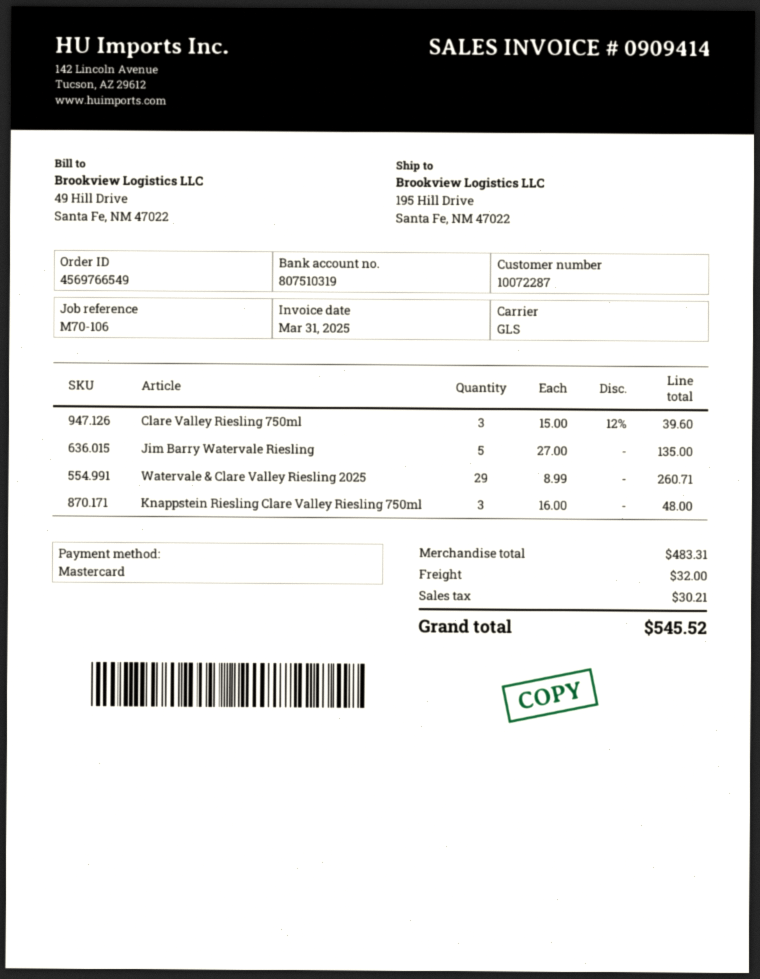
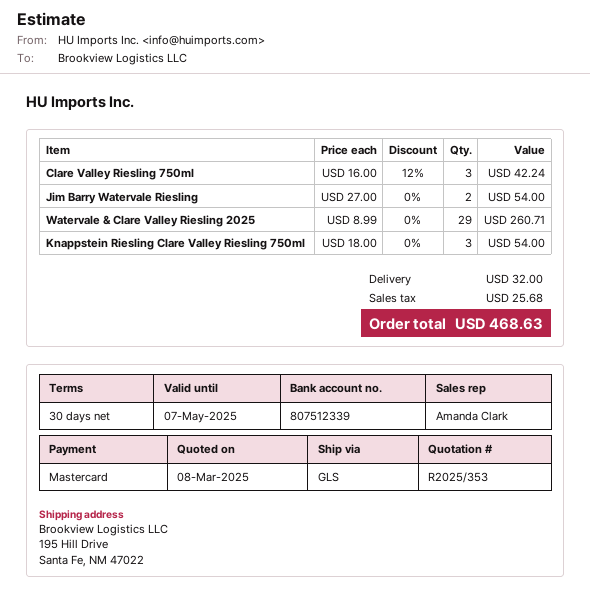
bank account: 807510319 -> 807512339
Clare Valley Riesling 750ml: 3 x 15.00 - 12% = 39.60 -> 3 x 16.00 - 12% = 42.24
Jim Barry Watervale Riesling: 5 x 27.00 = 135.00 -> 2 x 27.00 = 54.00
Knappstein Riesling Clare Valley Riesling 750ml: 3 x 16.00 = 48.00 -> 3 x 18.00 = 54.00
tax: 30.21 -> 25.68
total: 545.52 -> 468.63

